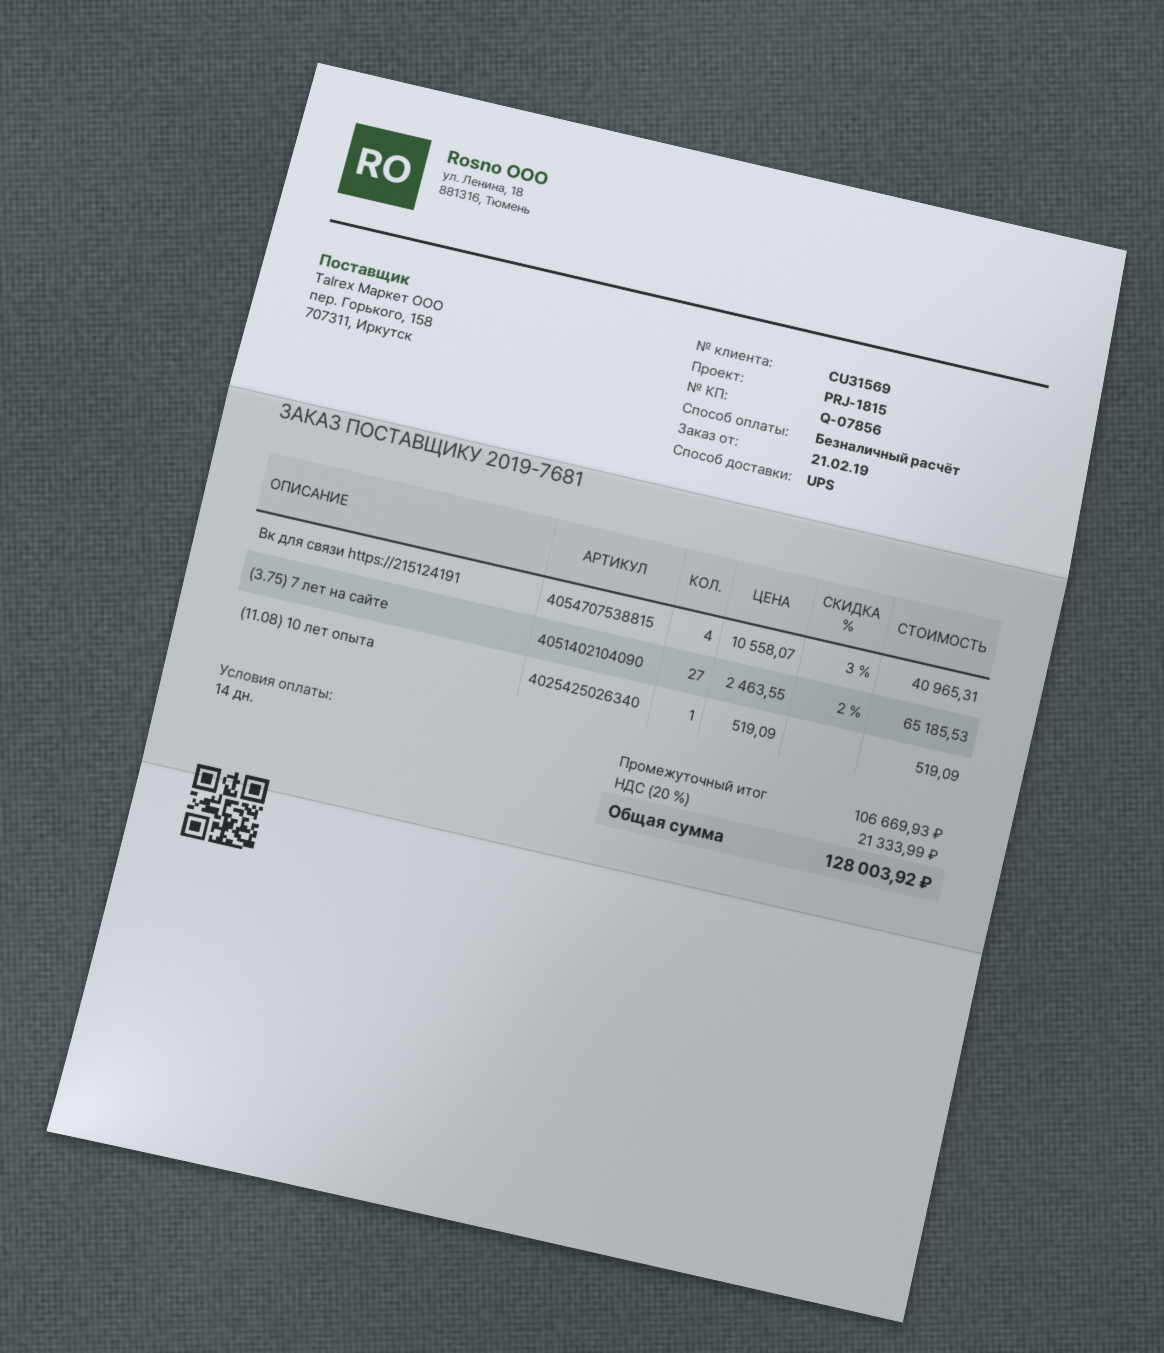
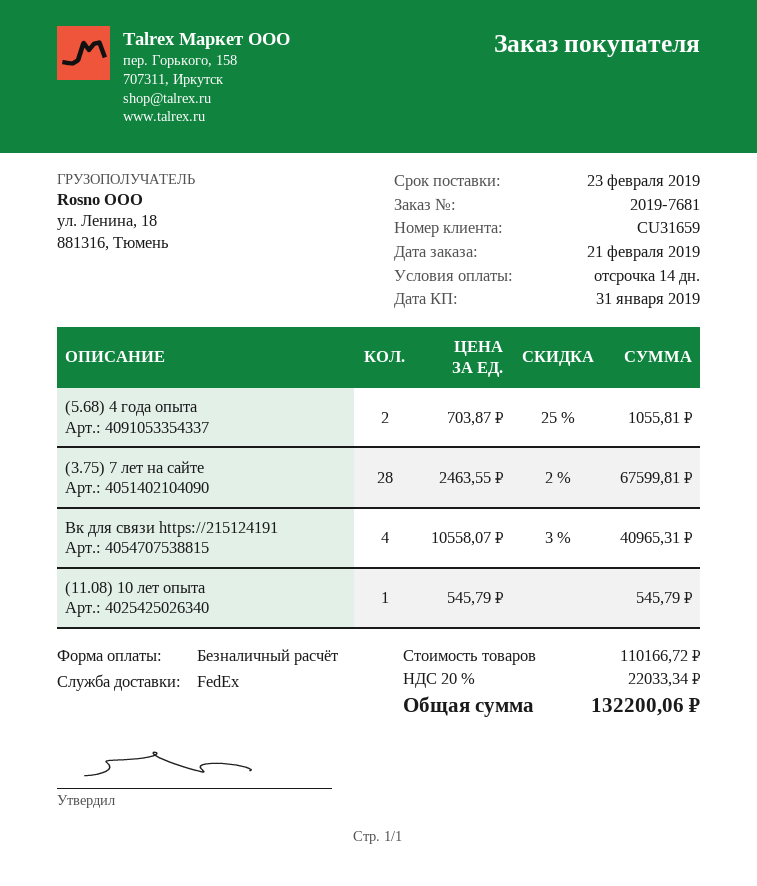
customer number: CU31569 -> CU31659
shipping method: UPS -> FedEx
(3.75) 7 лет на сайте: 27 x 2463.55 - 2% = 65185.53 -> 28 x 2463.55 - 2% = 67599.81
(11.08) 10 лет опыта: 1 x 519.09 = 519.09 -> 1 x 545.79 = 545.79
(5.68) 4 года опыта: none -> 2 x 703.87 - 25% = 1055.81
subtotal: 106669.93 -> 110166.72
tax: 20% = 21333.99 -> 20% = 22033.34
total: 128003.92 -> 132200.06

